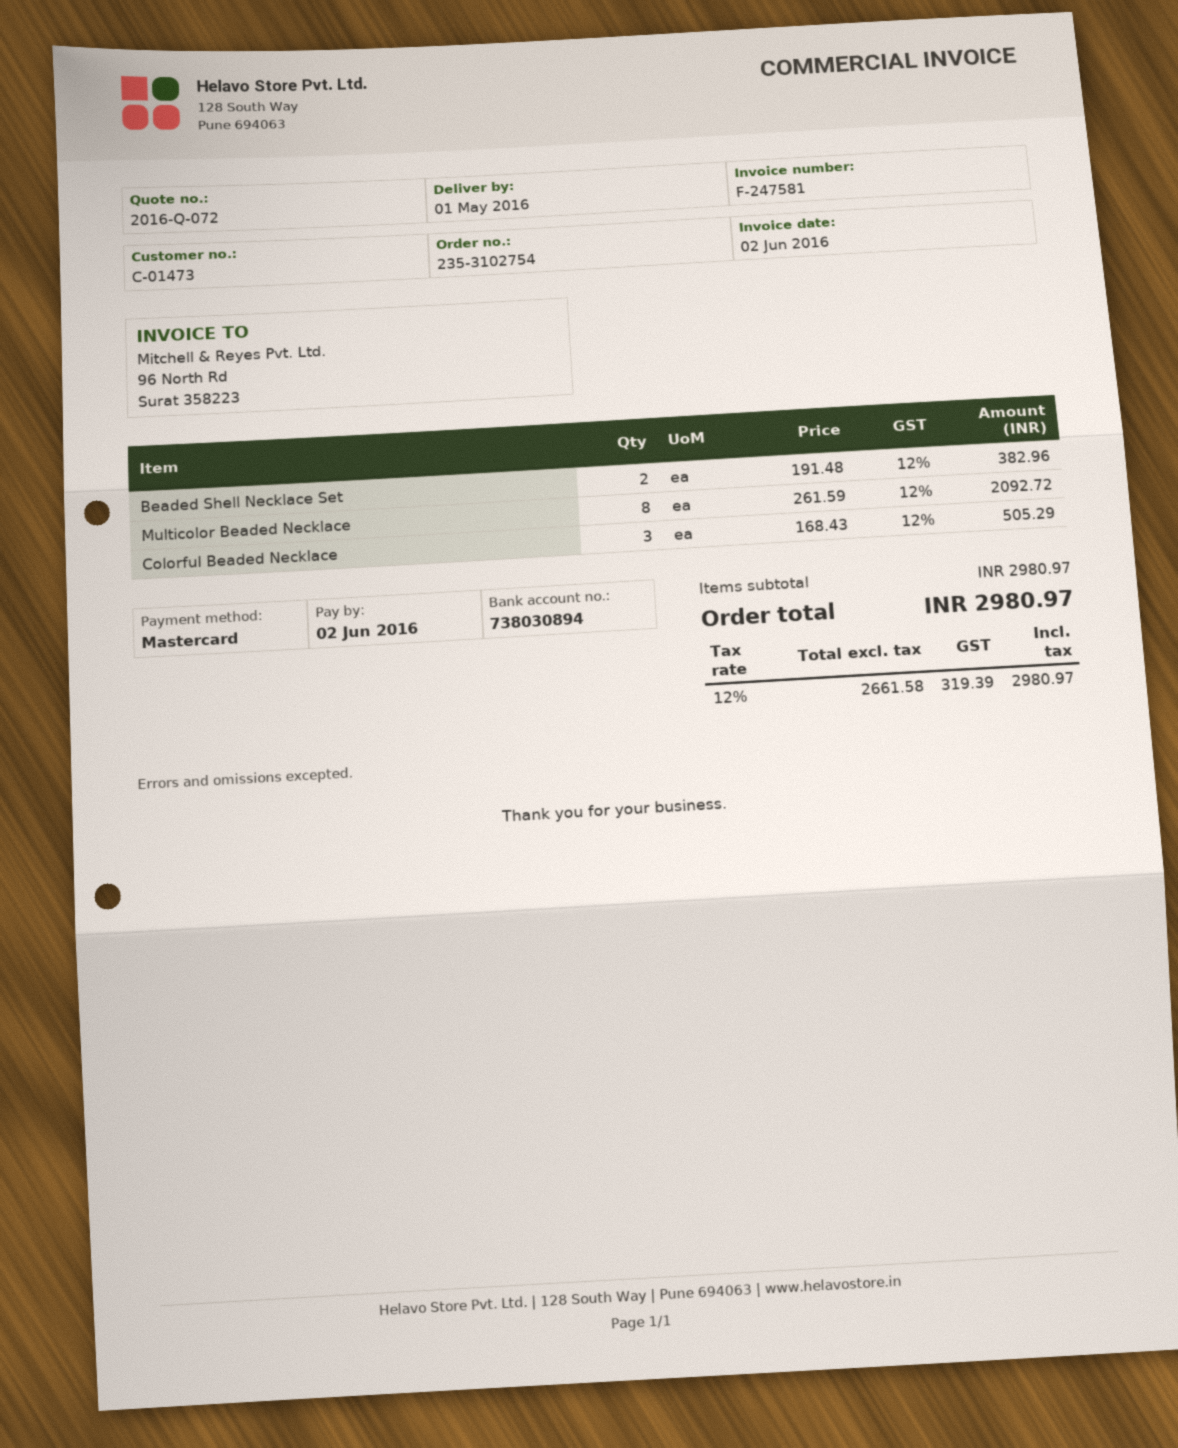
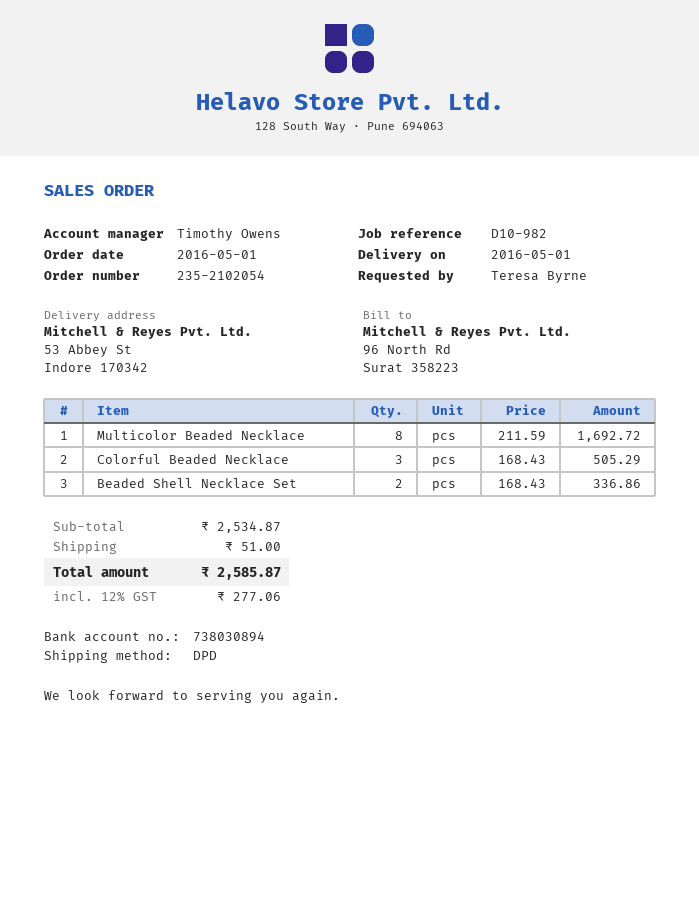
order number: 235-3102754 -> 235-2102054
Beaded Shell Necklace Set: 2 x 191.48 = 382.96 -> 2 x 168.43 = 336.86
Multicolor Beaded Necklace: 8 x 261.59 = 2092.72 -> 8 x 211.59 = 1692.72
subtotal: 2980.97 -> 2534.87
shipping: none -> 51.00
tax: 12% = 319.39 -> 12% = 277.06
total: 2980.97 -> 2585.87

